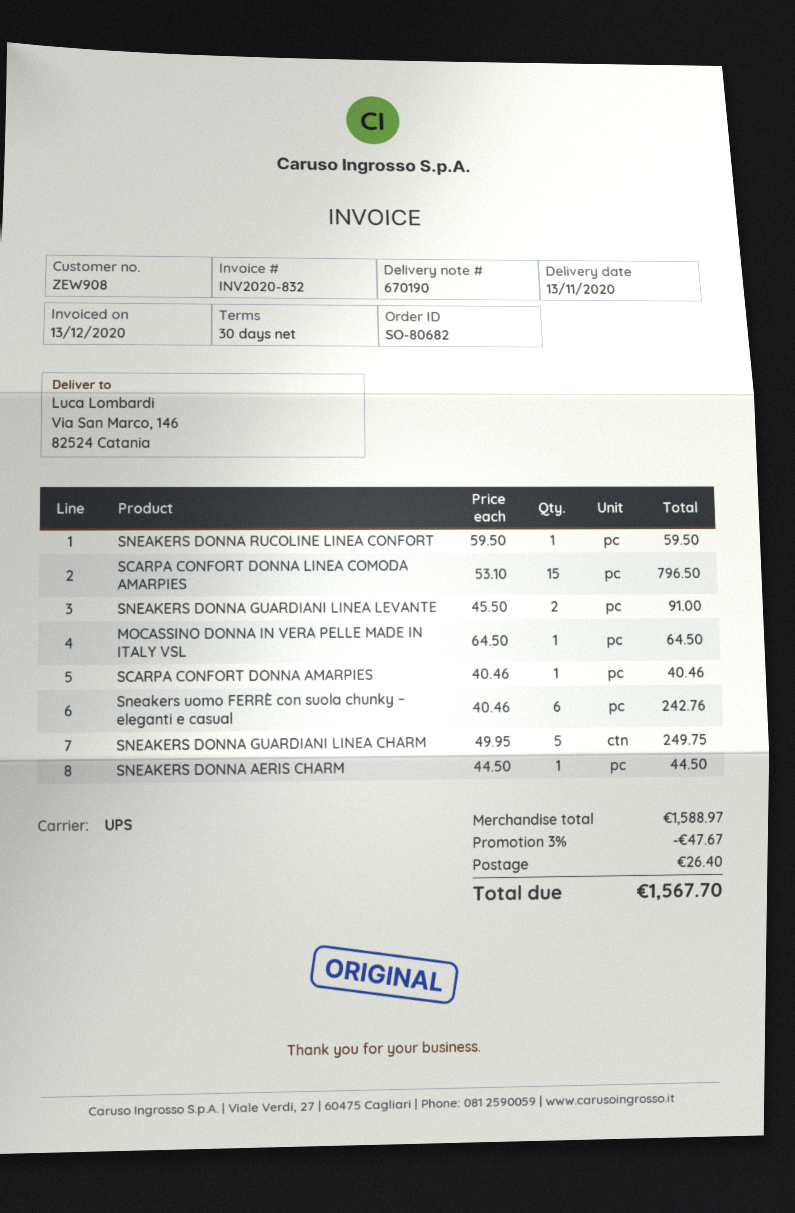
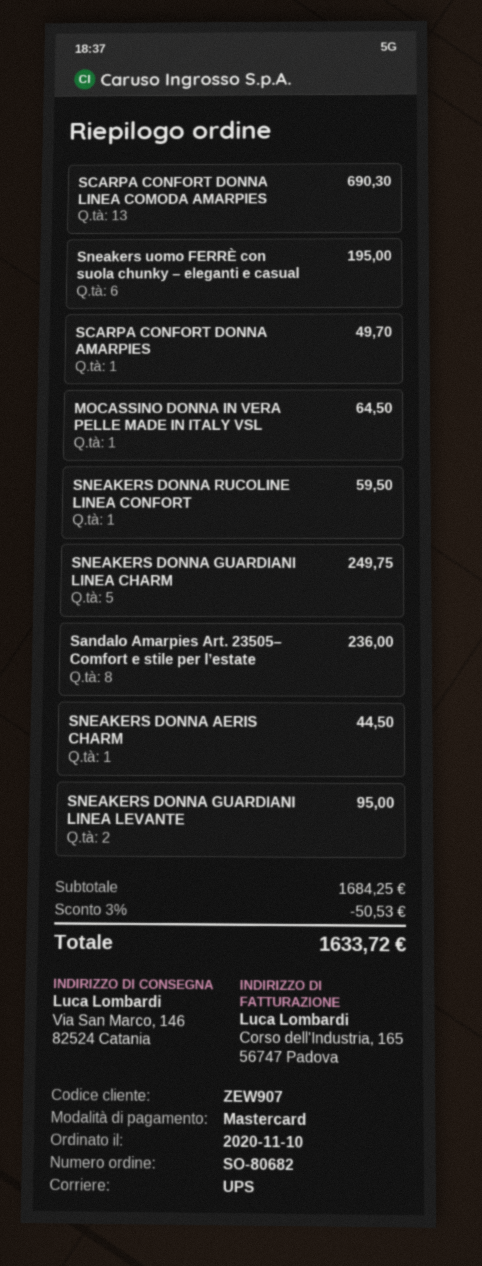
customer number: ZEW908 -> ZEW907
SCARPA CONFORT DONNA LINEA COMODA AMARPIES: 15 for 796.50 -> 13 for 690.30
SNEAKERS DONNA GUARDIANI LINEA LEVANTE: 2 for 91.00 -> 2 for 95.00
SCARPA CONFORT DONNA AMARPIES: 1 for 40.46 -> 1 for 49.70
Sneakers uomo FERRÈ con suola chunky – eleganti e casual: 6 for 242.76 -> 6 for 195.00
Sandalo Amarpies Art. 23505– Comfort e stile per l’estate: none -> 8 for 236.00
subtotal: 1588.97 -> 1684.25
discount: 3% = 47.67 -> 3% = 50.53
shipping: 26.40 -> none
total: 1567.70 -> 1633.72

